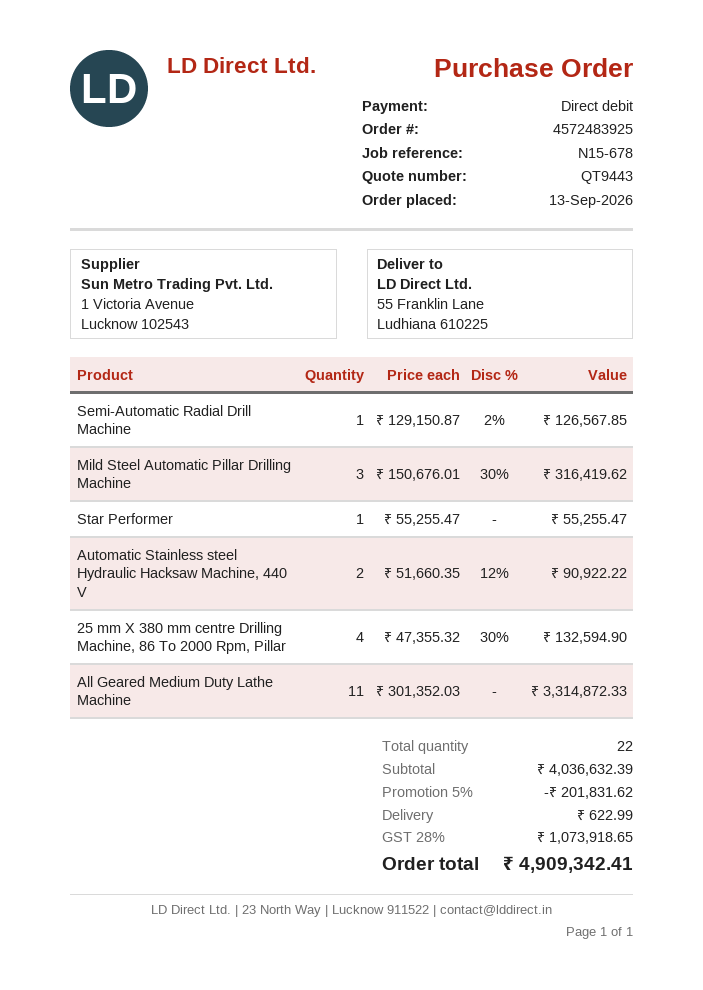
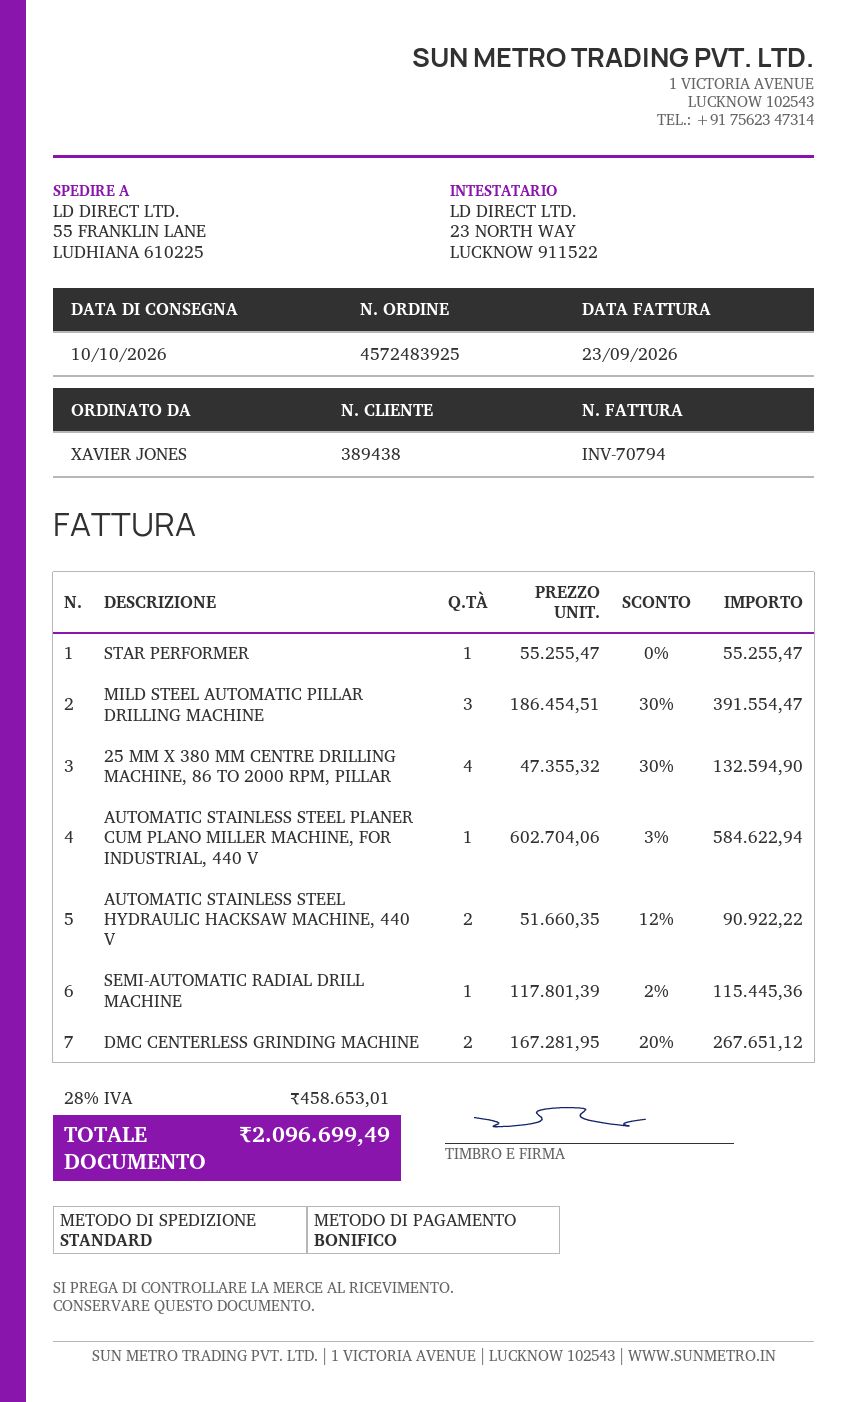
payment method: direct debit -> bank transfer
Semi-Automatic Radial Drill Machine: 1 x 129150.87 - 2% = 126567.85 -> 1 x 117801.39 - 2% = 115445.36
Mild Steel Automatic Pillar Drilling Machine: 3 x 150676.01 - 30% = 316419.62 -> 3 x 186454.51 - 30% = 391554.47
All Geared Medium Duty Lathe Machine: 11 x 301352.03 = 3314872.33 -> none
AUTOMATIC STAINLESS STEEL PLANER CUM PLANO MILLER MACHINE, FOR INDUSTRIAL, 440 V: none -> 1 x 602704.06 - 3% = 584622.94
DMC CENTERLESS GRINDING MACHINE: none -> 2 x 167281.95 - 20% = 267651.12
discount: 5% = 201831.62 -> none
shipping: 622.99 -> none
tax: 28% = 1073918.65 -> 28% = 458653.01
total: 4909342.41 -> 2096699.49

